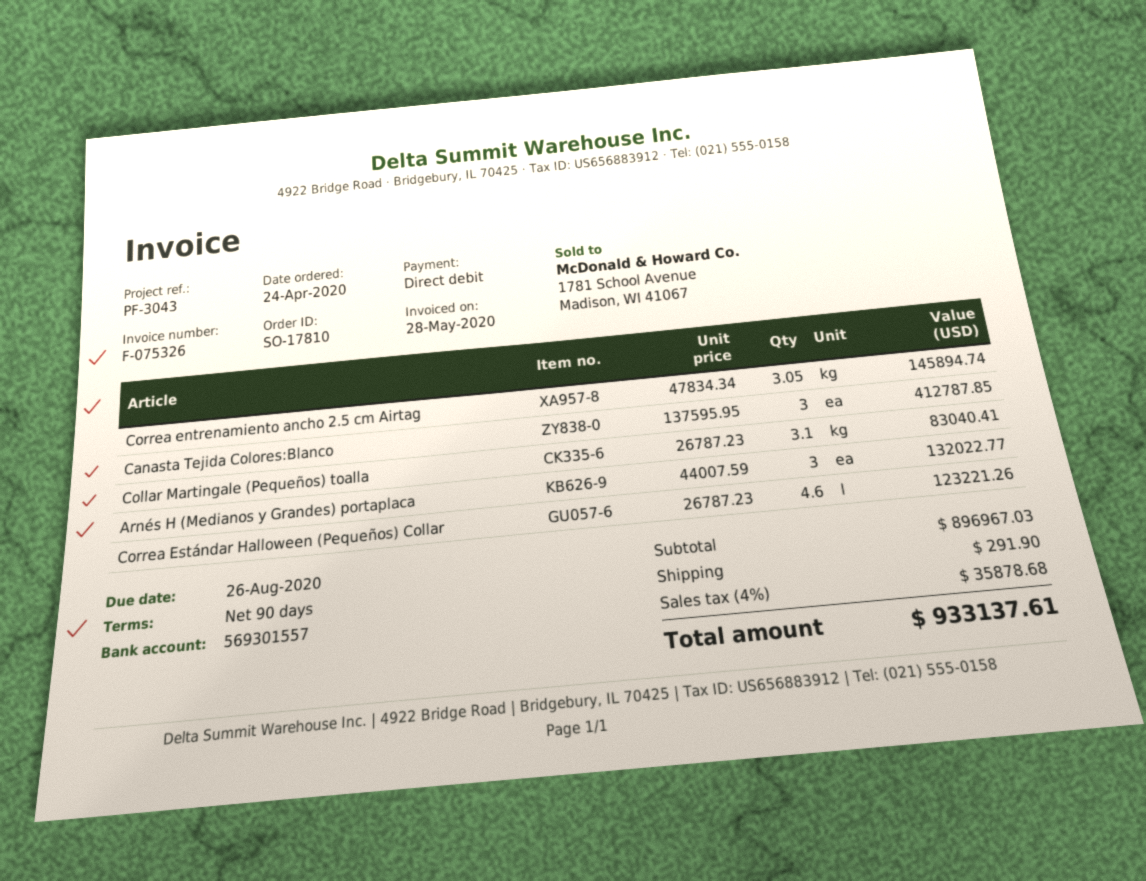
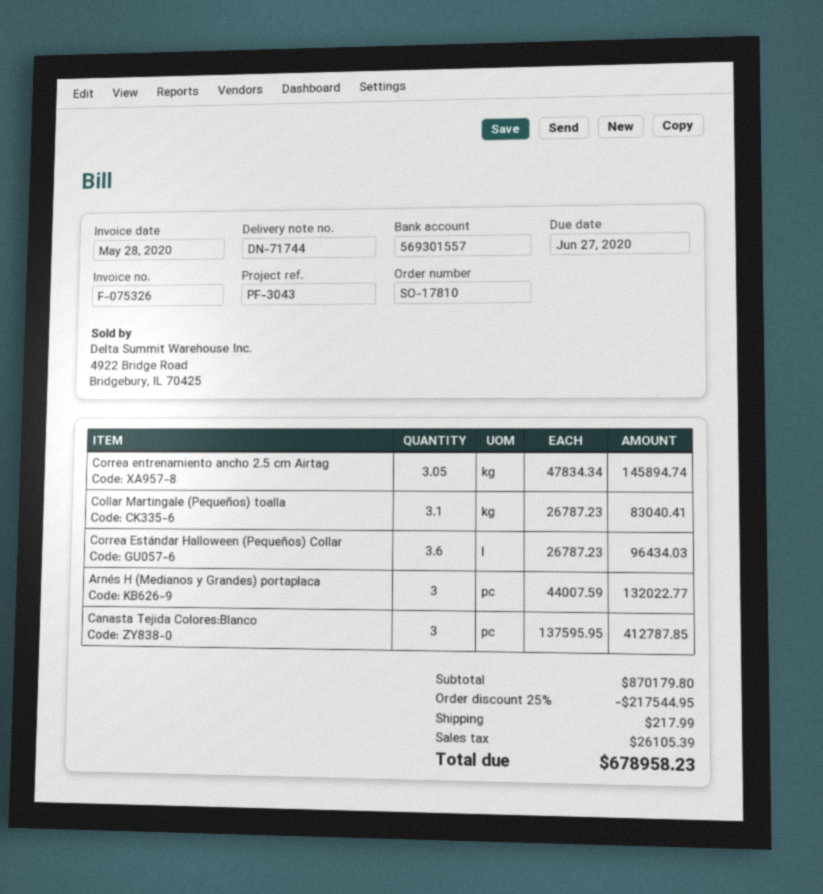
due date: 2020-08-26 -> 2020-06-27
Correa Estándar Halloween (Pequeños) Collar: 4.6 x 26787.23 = 123221.26 -> 3.6 x 26787.23 = 96434.03
subtotal: 896967.03 -> 870179.80
discount: none -> 25% = 217544.95
shipping: 291.90 -> 217.99
tax: 35878.68 -> 26105.39
total: 933137.61 -> 678958.23

